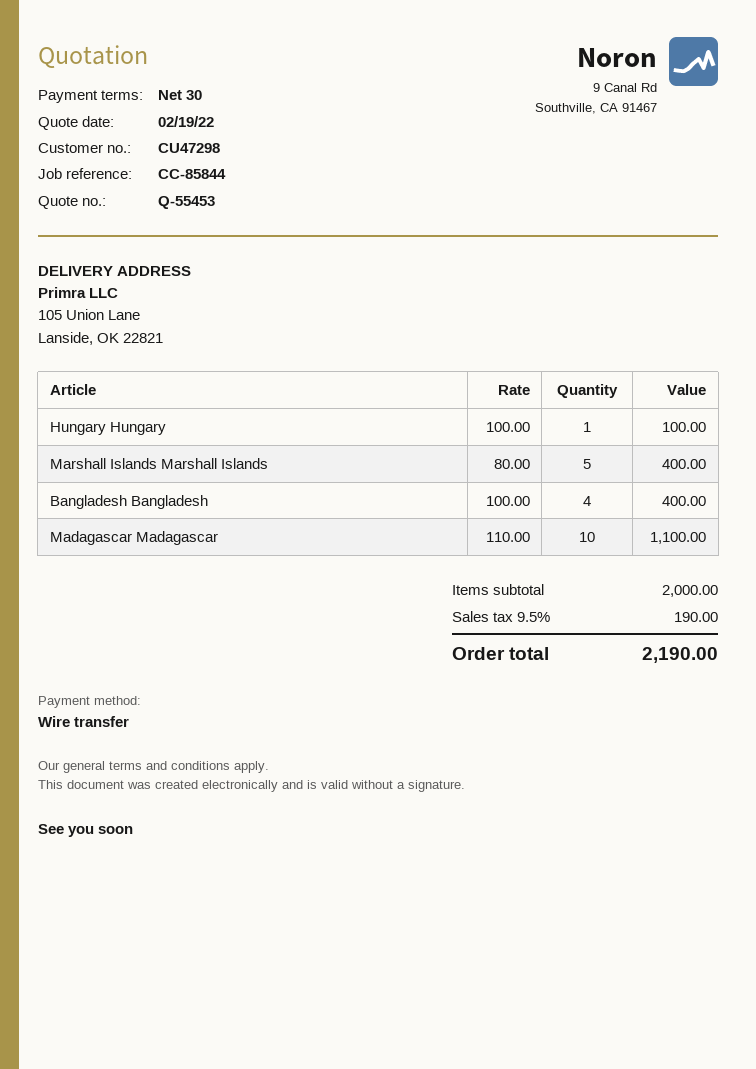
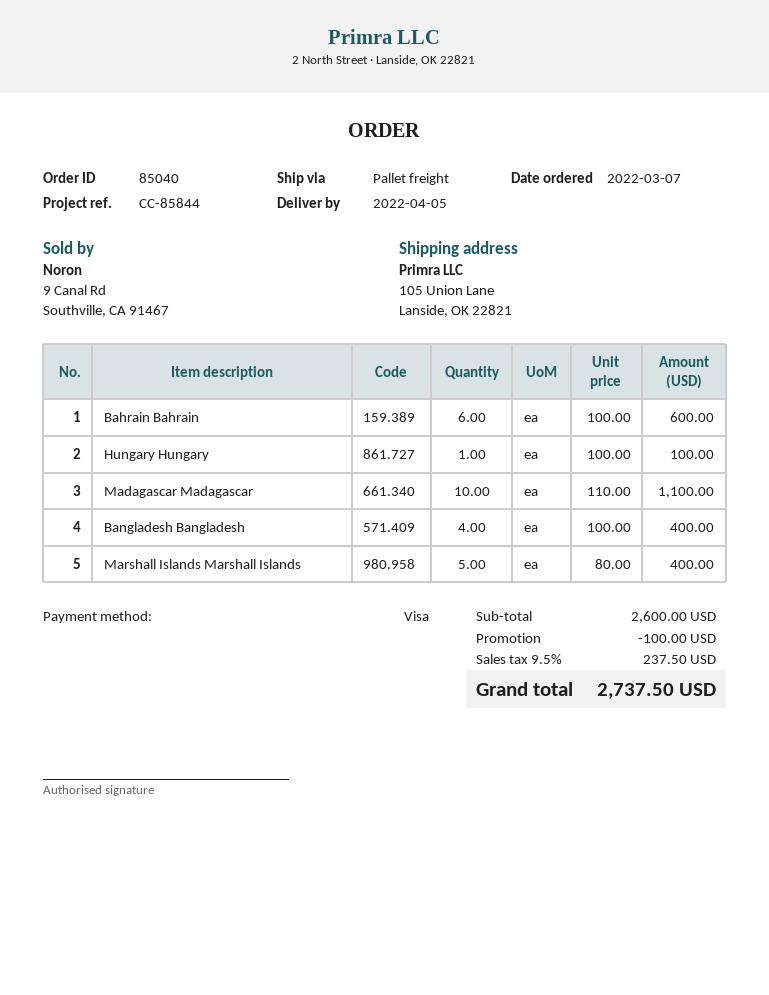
payment method: bank transfer -> Visa
Bahrain Bahrain: none -> 6 x 100.00 = 600.00
subtotal: 2000.00 -> 2600.00
discount: none -> 100.00
tax: 9.5% = 190.00 -> 9.5% = 237.50
total: 2190.00 -> 2737.50

